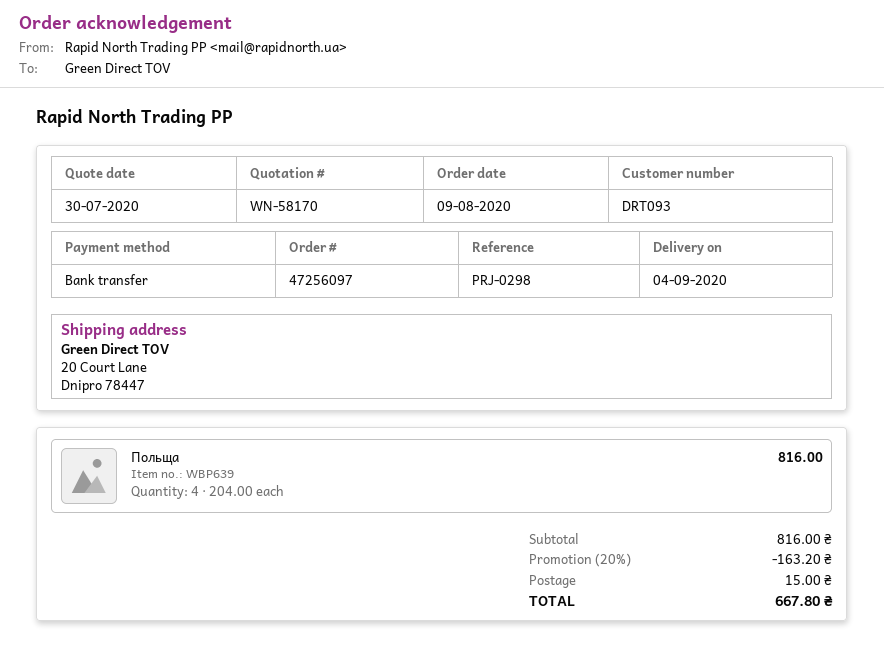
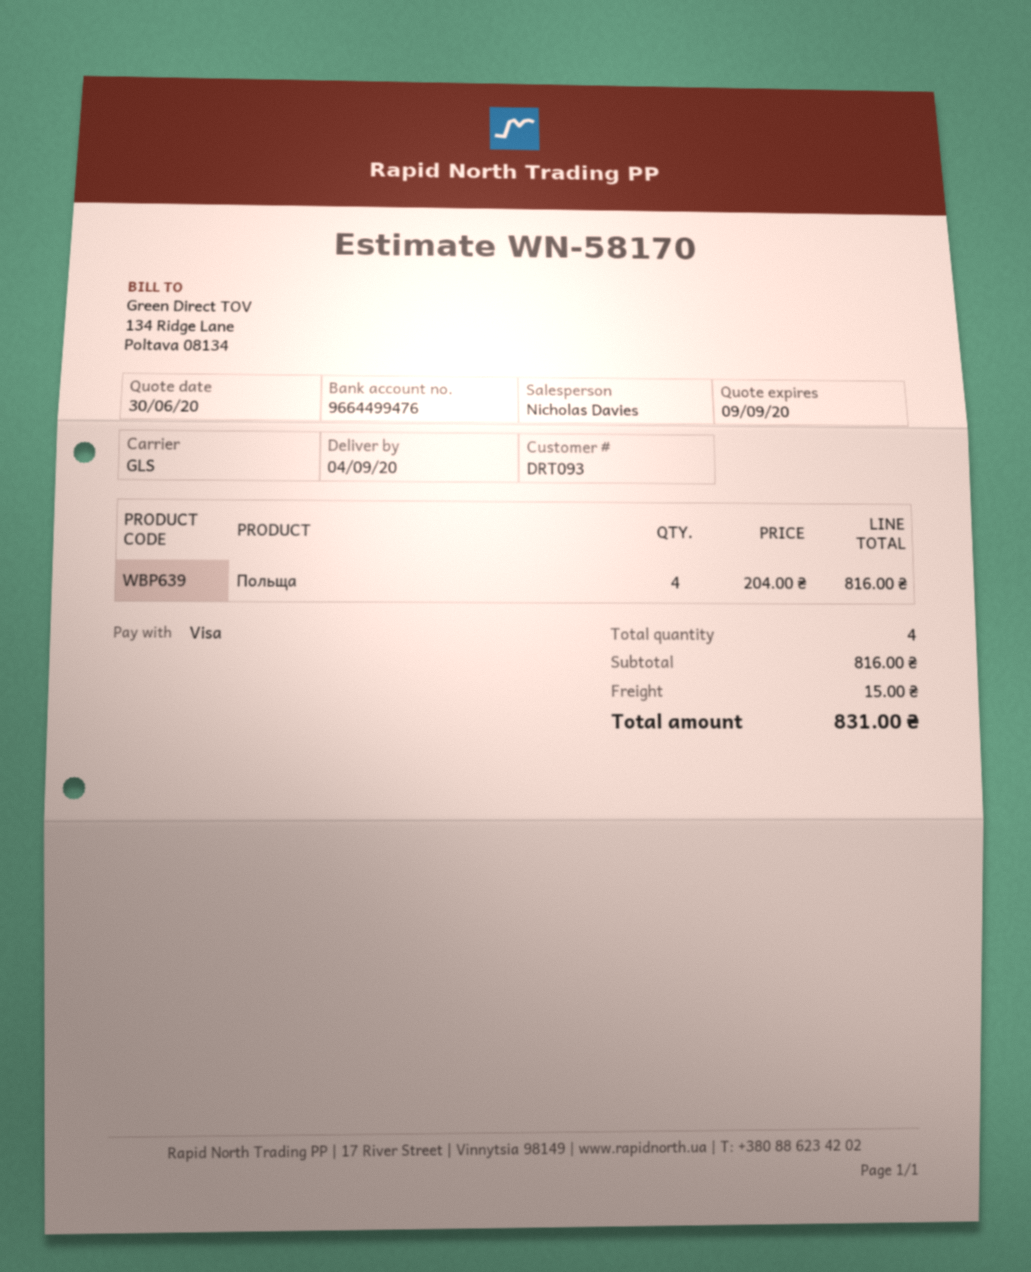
quote date: 2020-07-30 -> 2020-06-30
payment method: bank transfer -> Visa
discount: 20% = 163.20 -> none
total: 667.80 -> 831.00

